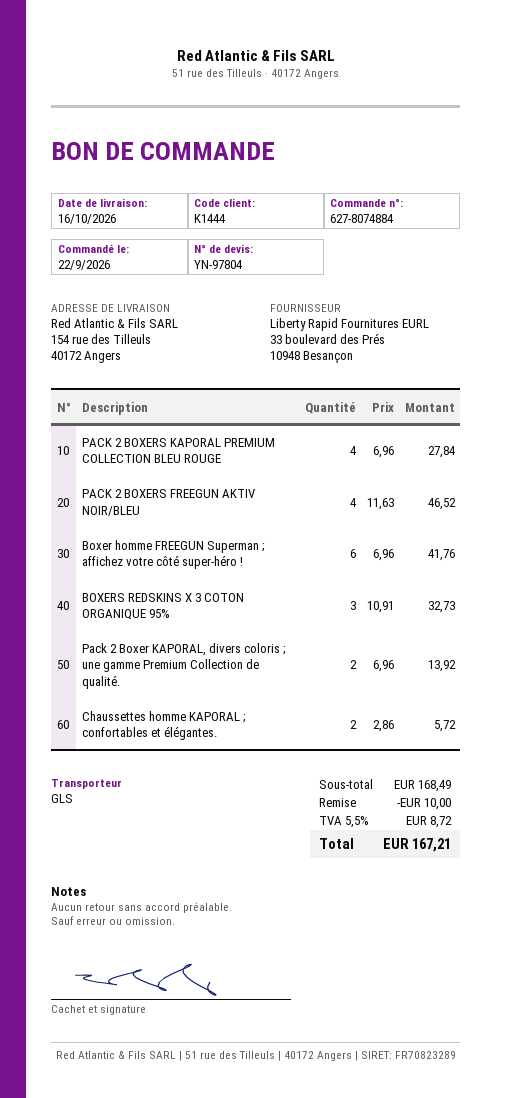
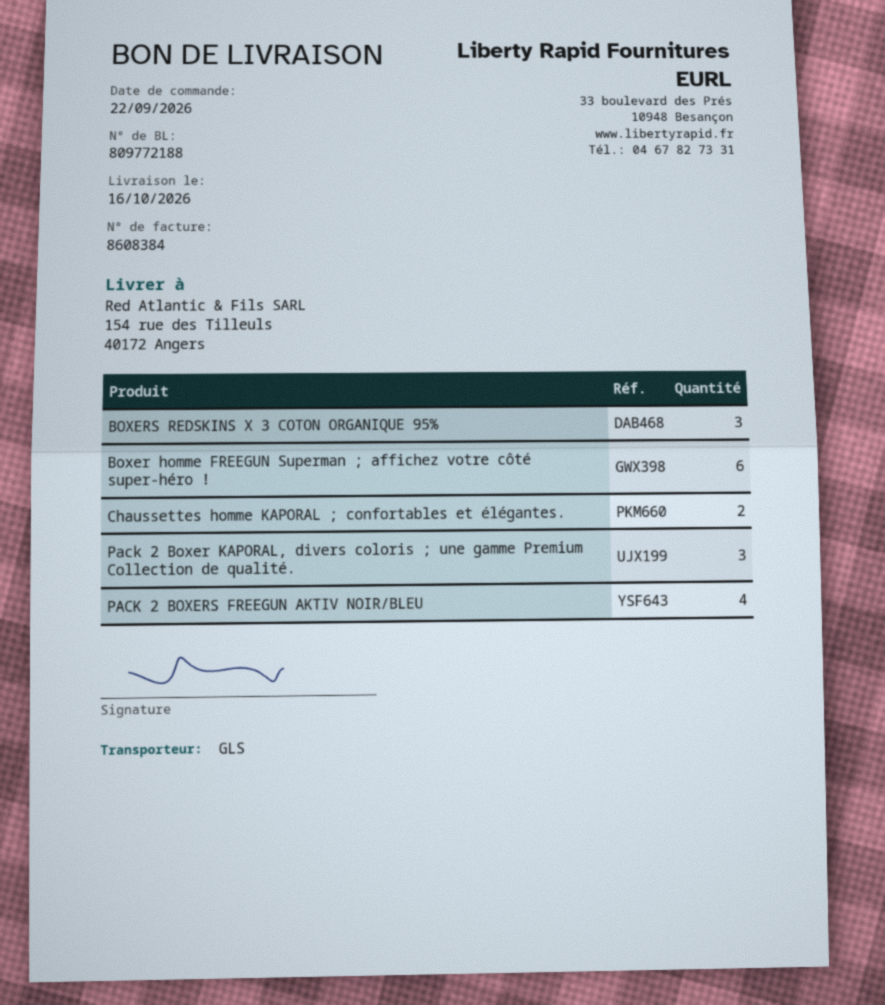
PACK 2 BOXERS KAPORAL PREMIUM COLLECTION BLEU ROUGE: 4 -> none
Pack 2 Boxer KAPORAL, divers coloris ; une gamme Premium Collection de qualité.: 2 -> 3

